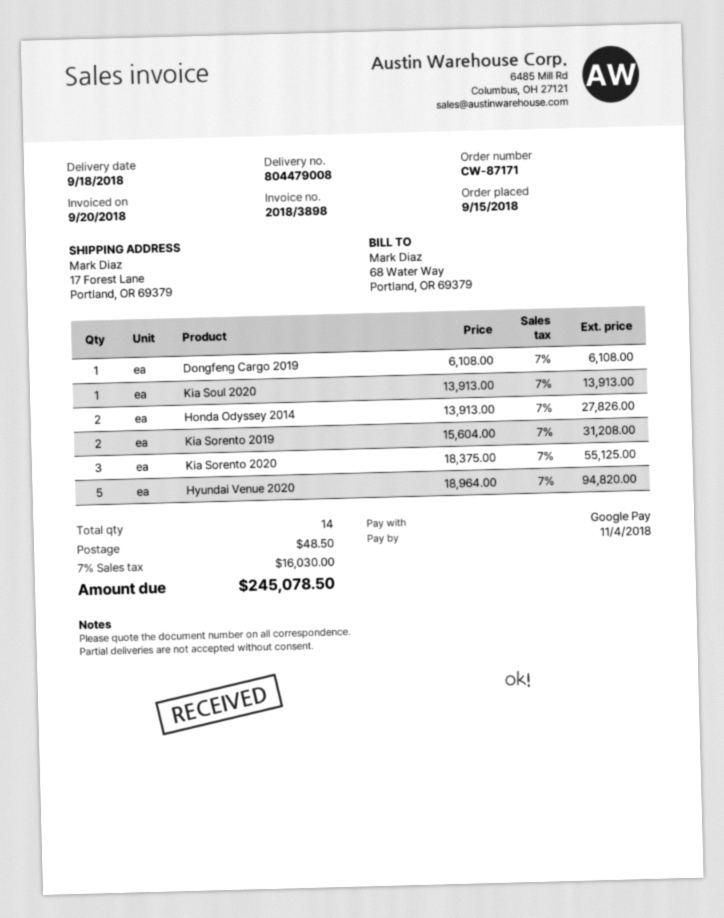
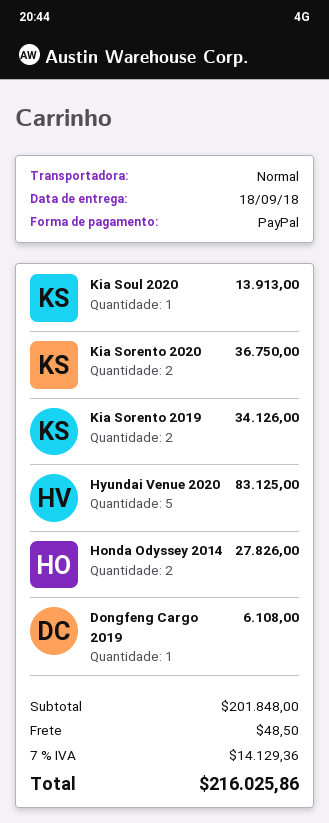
payment method: Google Pay -> PayPal
Kia Sorento 2019: 2 for 31208.00 -> 2 for 34126.00
Kia Sorento 2020: 3 for 55125.00 -> 2 for 36750.00
Hyundai Venue 2020: 5 for 94820.00 -> 5 for 83125.00
tax: 7% = 16030.00 -> 7% = 14129.36
total: 245078.50 -> 216025.86

